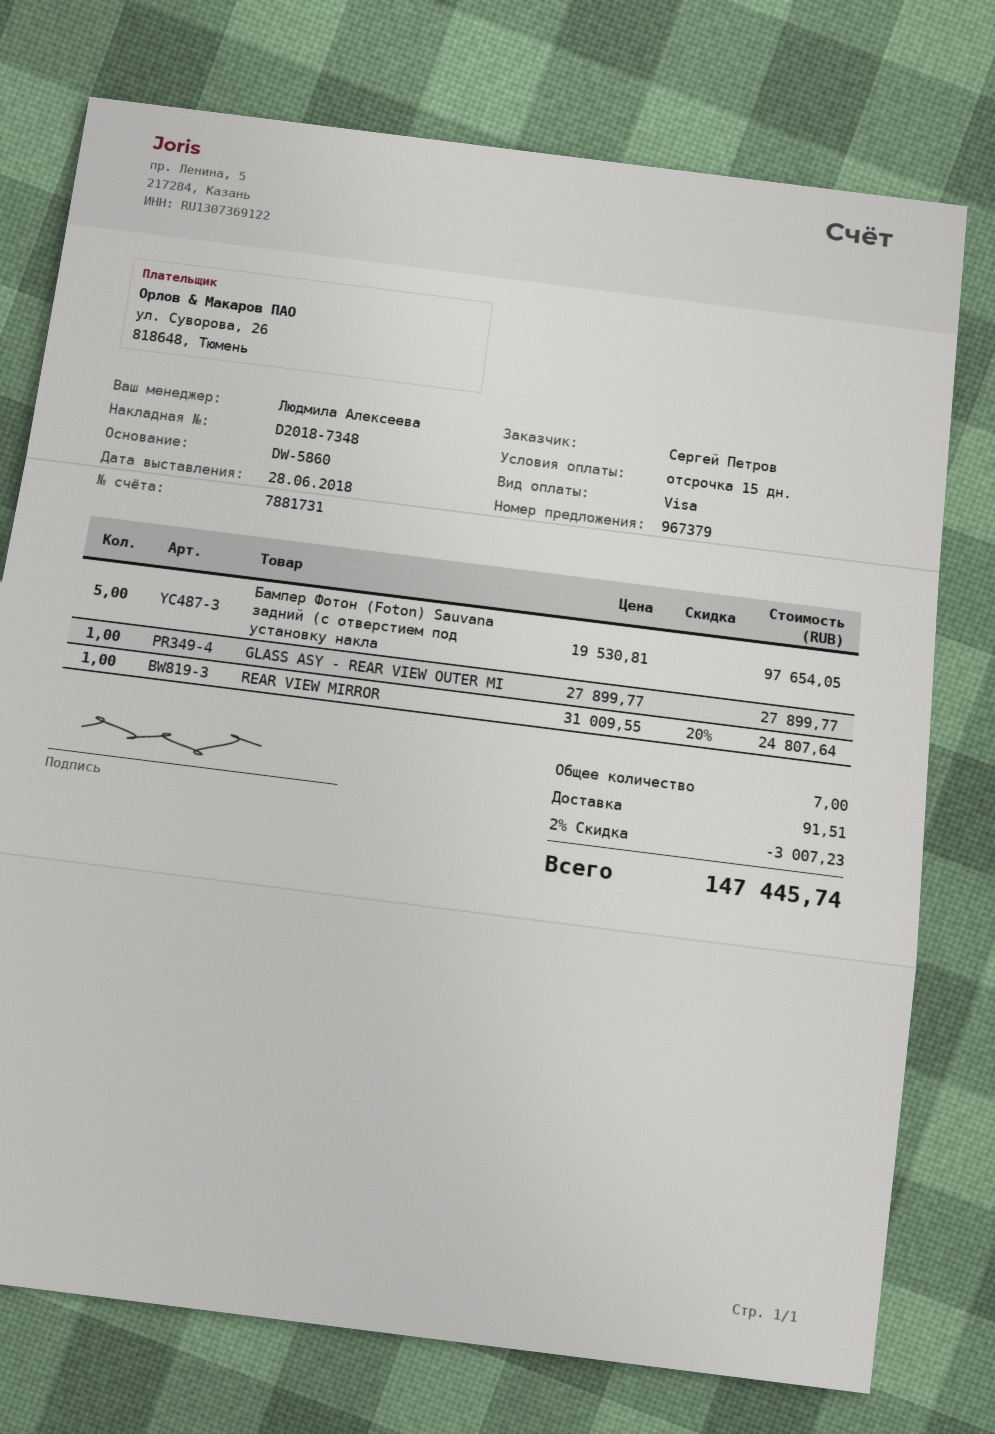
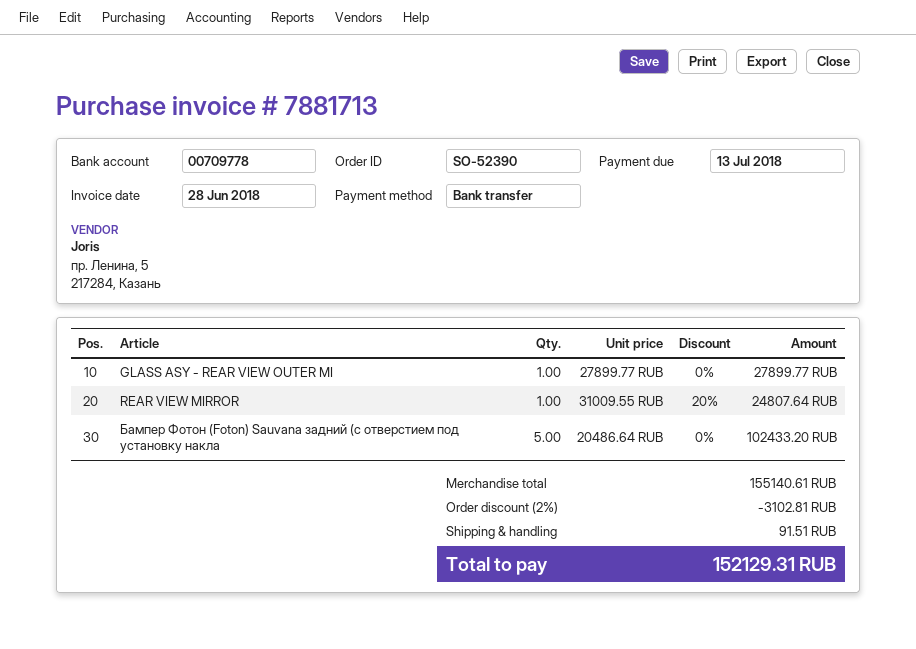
invoice number: 7881731 -> 7881713
payment method: Visa -> bank transfer
Бампер Фотон (Foton) Sauvana задний (с отверстием под установку накла: 5 x 19530.81 = 97654.05 -> 5 x 20486.64 = 102433.20
discount: 2% = 3007.23 -> 2% = 3102.81
total: 147445.74 -> 152129.31

